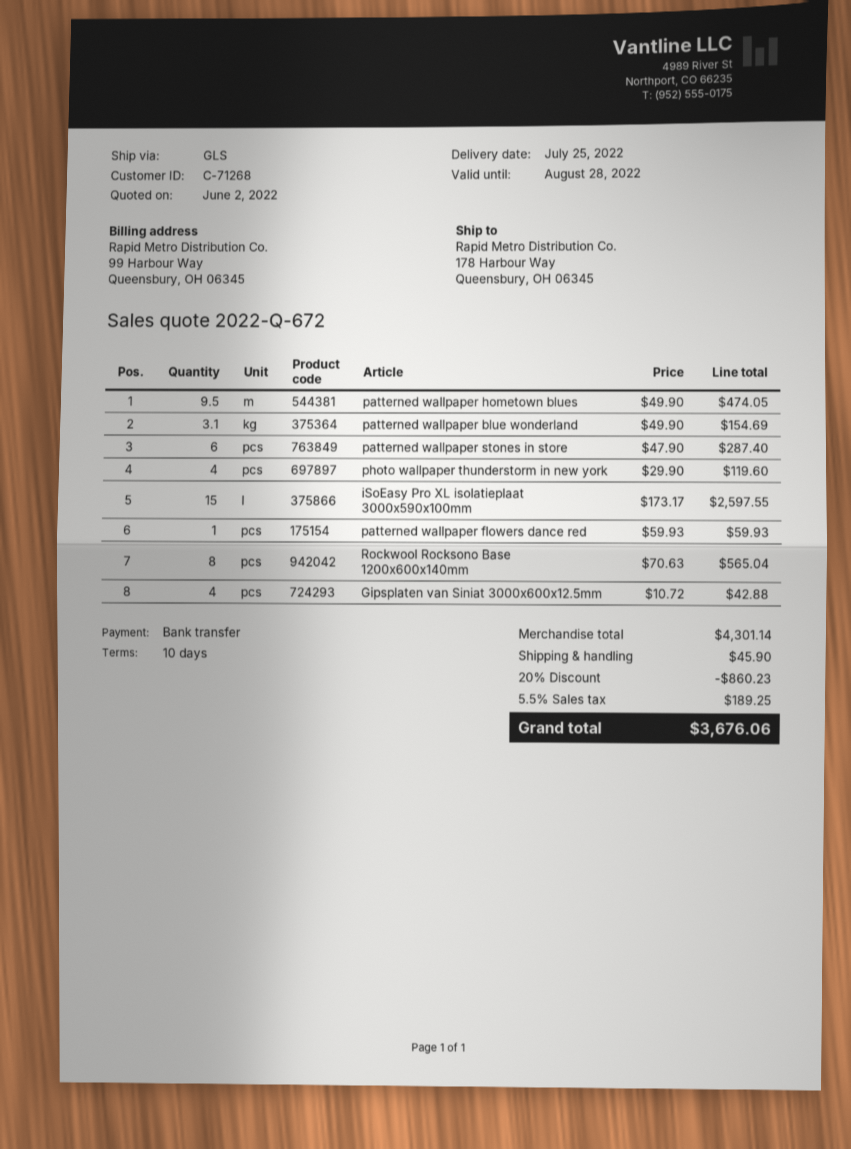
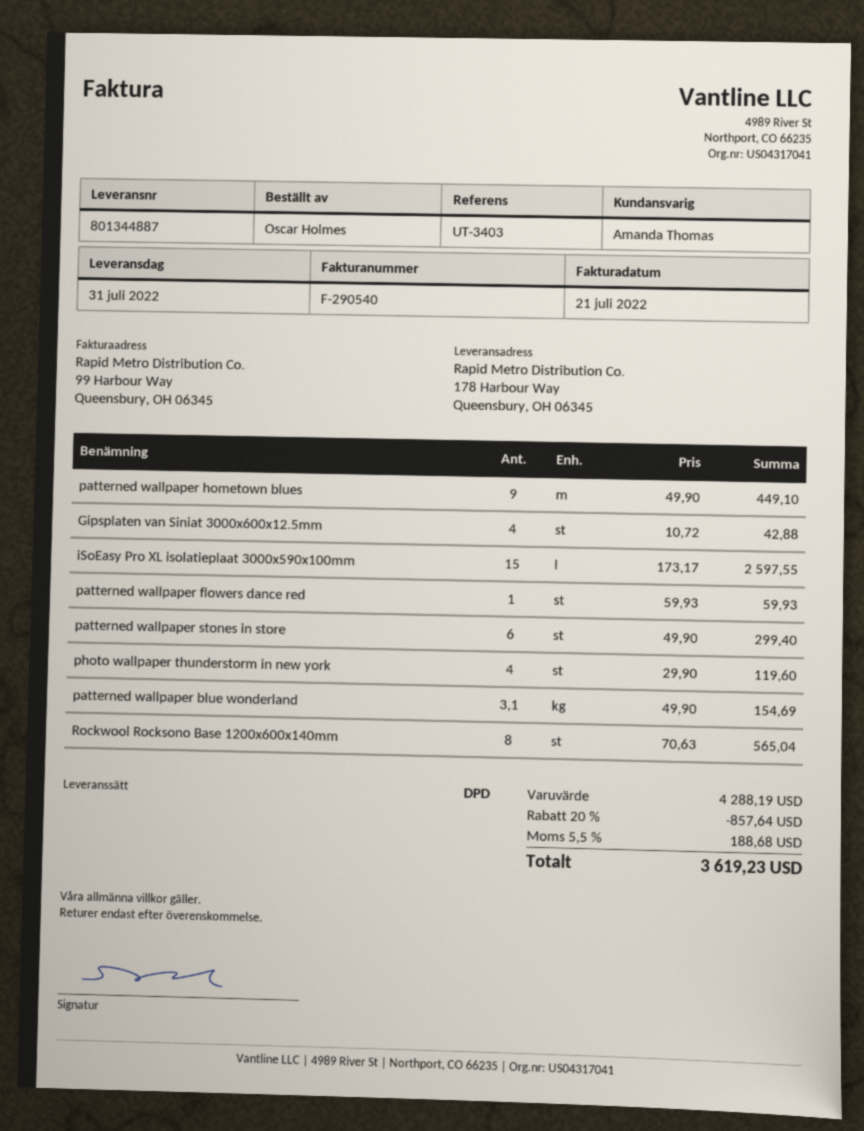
delivery date: 2022-07-25 -> 2022-07-31
shipping method: GLS -> DPD
patterned wallpaper hometown blues: 9.5 x 49.90 = 474.05 -> 9 x 49.90 = 449.10
patterned wallpaper stones in store: 6 x 47.90 = 287.40 -> 6 x 49.90 = 299.40
subtotal: 4301.14 -> 4288.19
discount: 20% = 860.23 -> 20% = 857.64
shipping: 45.90 -> none
tax: 5.5% = 189.25 -> 5.5% = 188.68
total: 3676.06 -> 3619.23

